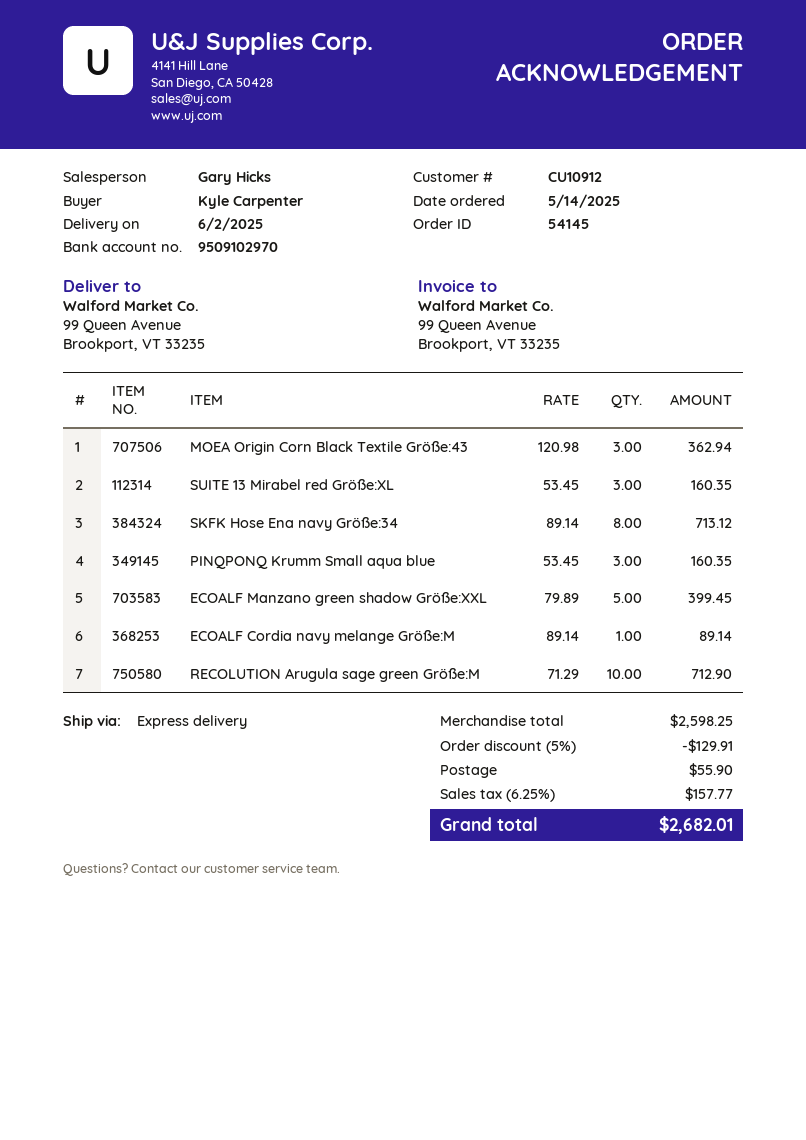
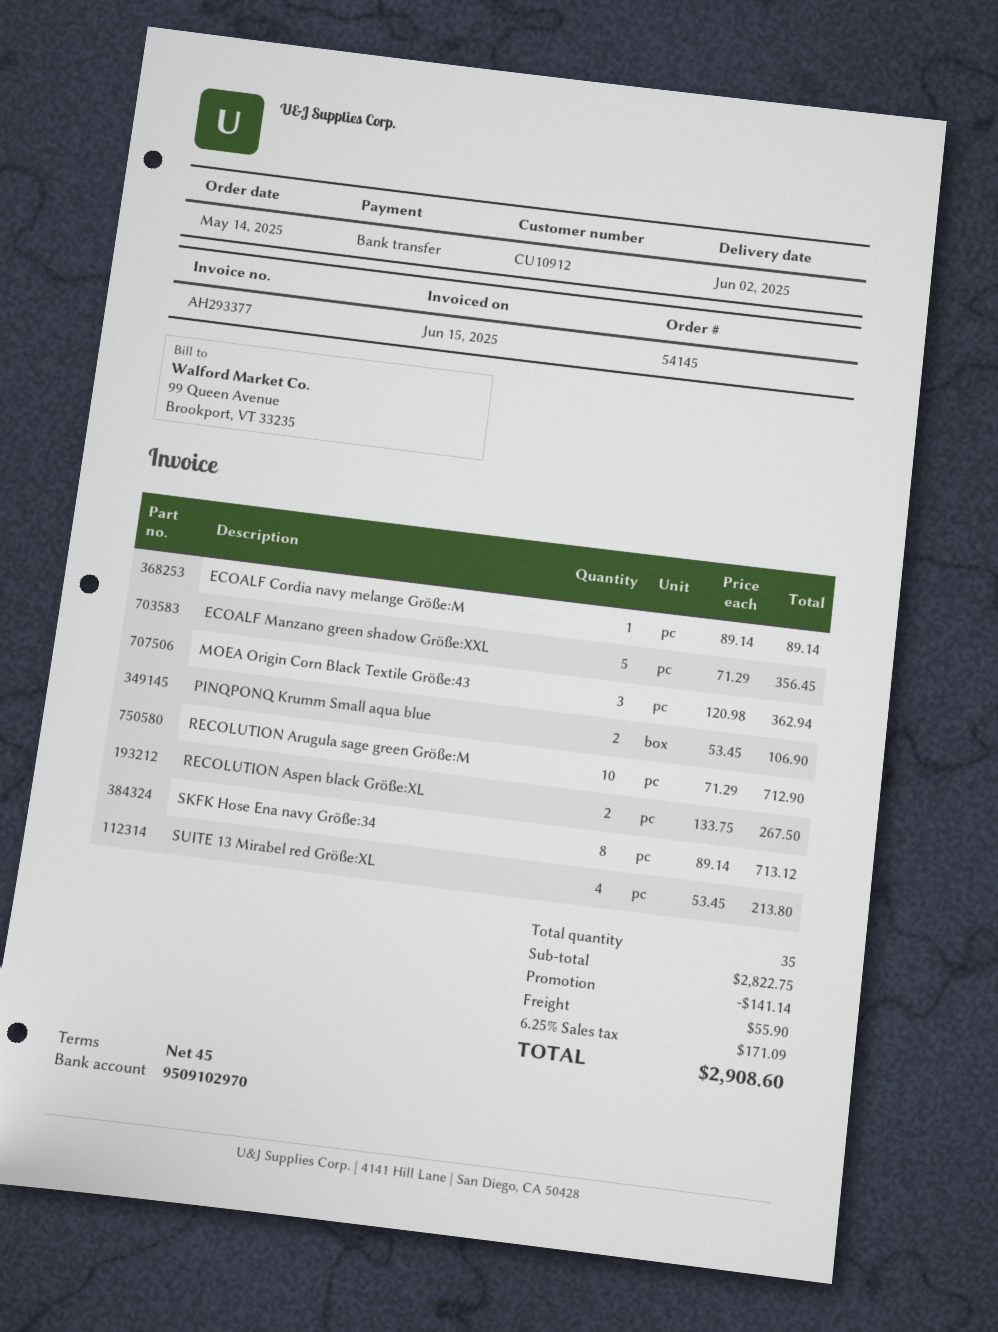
SUITE 13 Mirabel red Größe:XL: 3 x 53.45 = 160.35 -> 4 x 53.45 = 213.80
PINQPONQ Krumm Small aqua blue: 3 x 53.45 = 160.35 -> 2 x 53.45 = 106.90
ECOALF Manzano green shadow Größe:XXL: 5 x 79.89 = 399.45 -> 5 x 71.29 = 356.45
RECOLUTION Aspen black Größe:XL: none -> 2 x 133.75 = 267.50
subtotal: 2598.25 -> 2822.75
discount: 129.91 -> 141.14
tax: 6.25% = 157.77 -> 6.25% = 171.09
total: 2682.01 -> 2908.60

